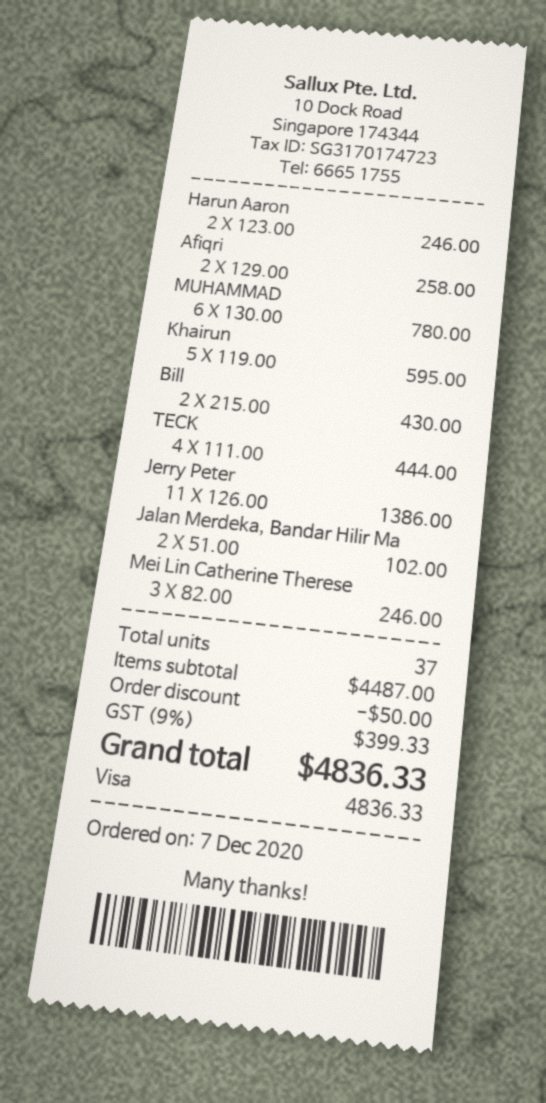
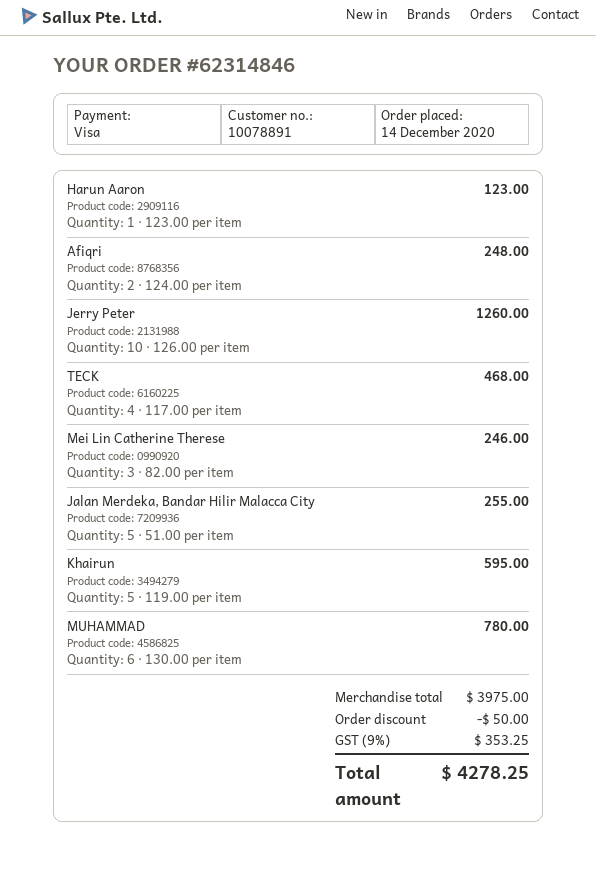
order date: 2020-12-07 -> 2020-12-14
Harun Aaron: 2 x 123.00 = 246.00 -> 1 x 123.00 = 123.00
Afiqri: 2 x 129.00 = 258.00 -> 2 x 124.00 = 248.00
Bill: 2 x 215.00 = 430.00 -> none
TECK: 4 x 111.00 = 444.00 -> 4 x 117.00 = 468.00
Jerry Peter: 11 x 126.00 = 1386.00 -> 10 x 126.00 = 1260.00
Jalan Merdeka, Bandar Hilir Ma: 2 x 51.00 = 102.00 -> 5 x 51.00 = 255.00
subtotal: 4487.00 -> 3975.00
tax: 9% = 399.33 -> 9% = 353.25
total: 4836.33 -> 4278.25

